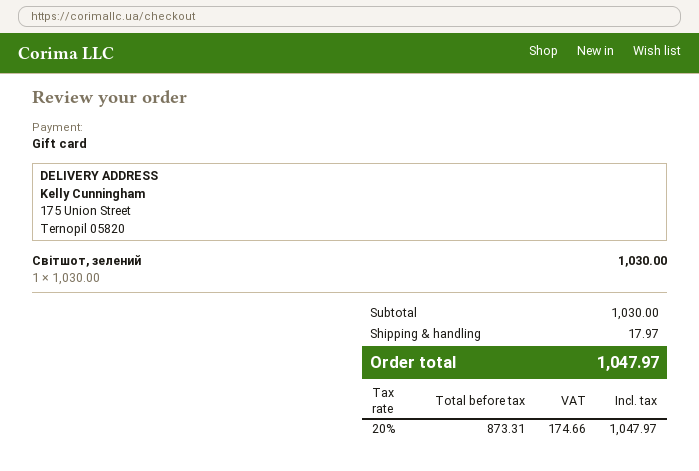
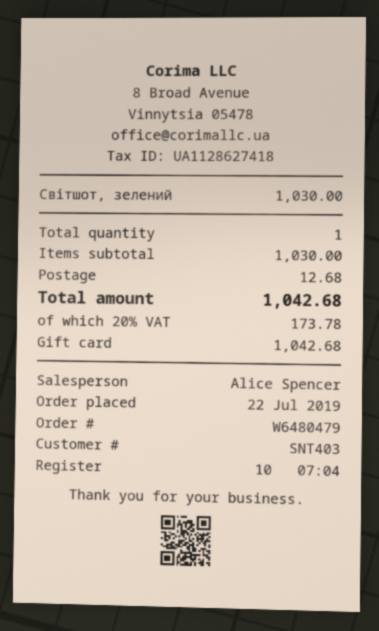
shipping: 17.97 -> 12.68
tax: 20% = 174.66 -> 20% = 173.78
total: 1047.97 -> 1042.68

